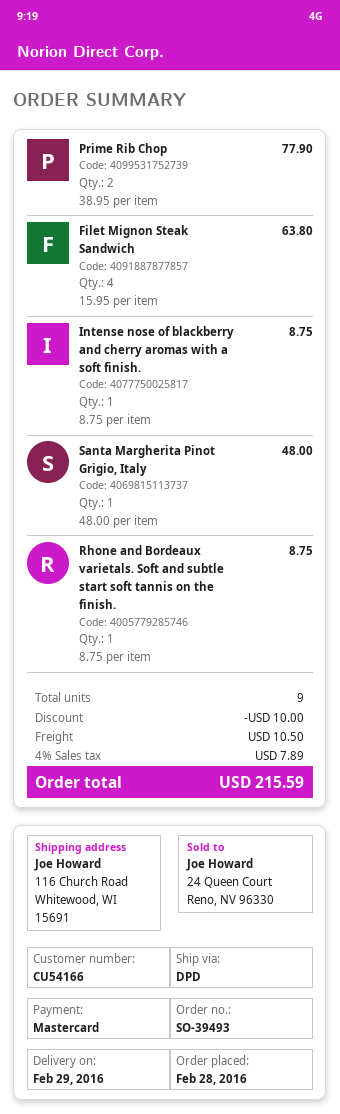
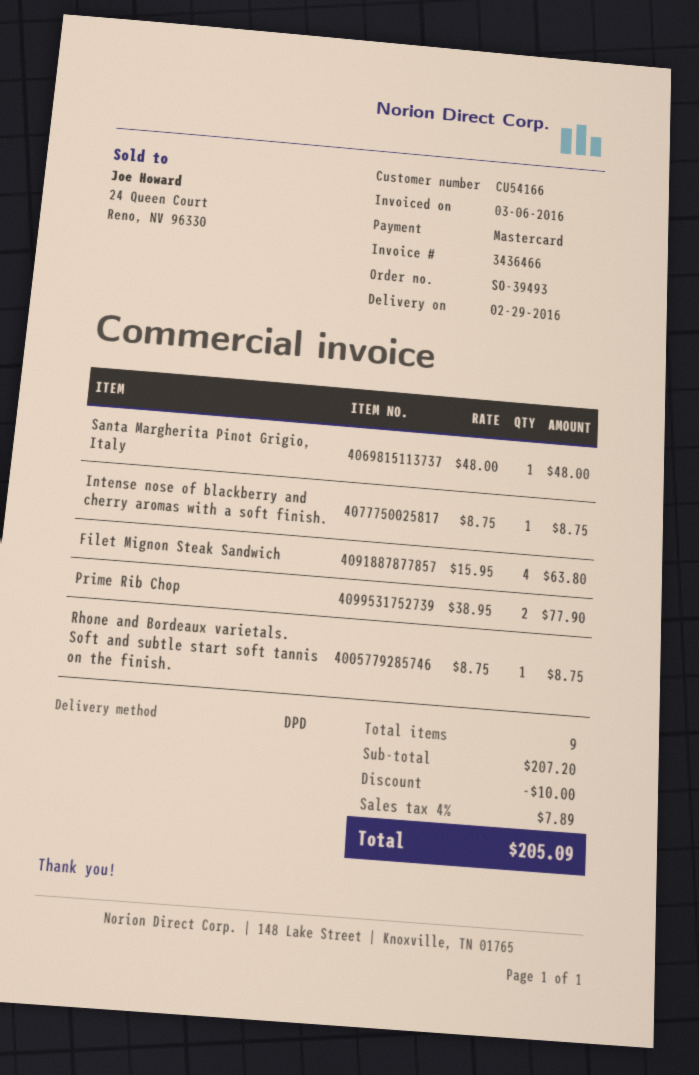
shipping: 10.50 -> none
total: 215.59 -> 205.09

